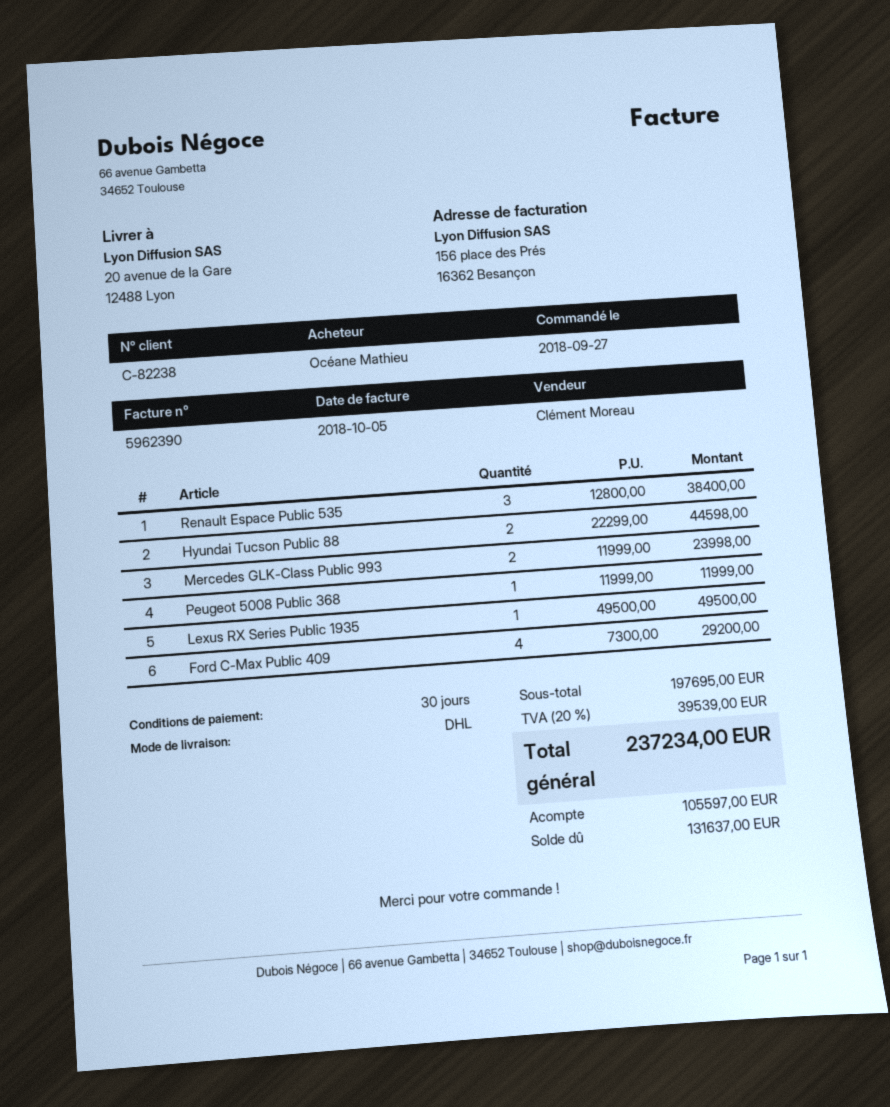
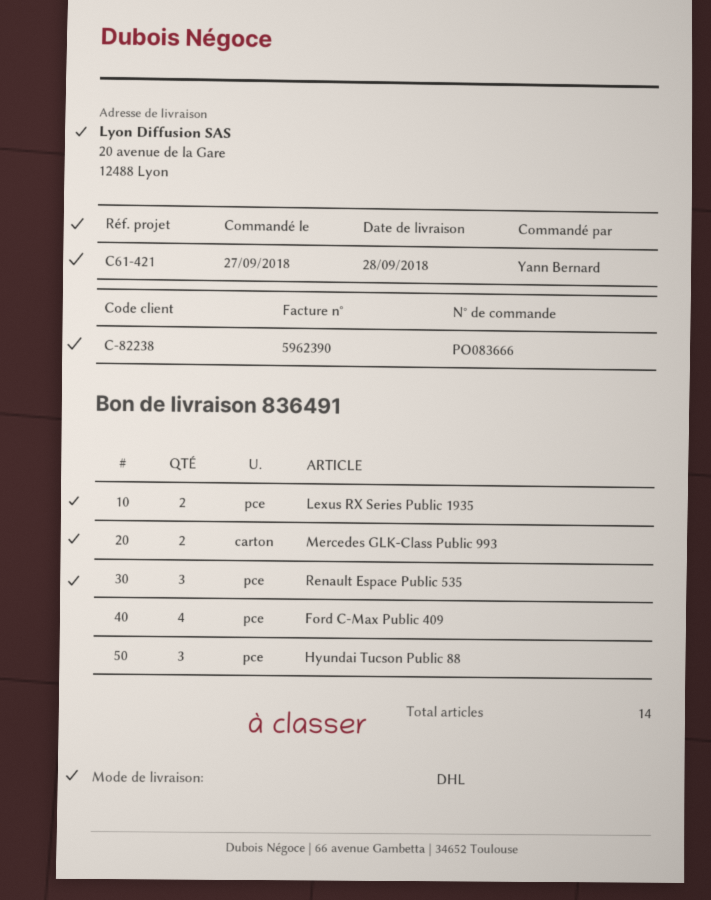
ordered by: Océane Mathieu -> Yann Bernard
Hyundai Tucson Public 88: 2 -> 3
Peugeot 5008 Public 368: 1 -> none
Lexus RX Series Public 1935: 1 -> 2

